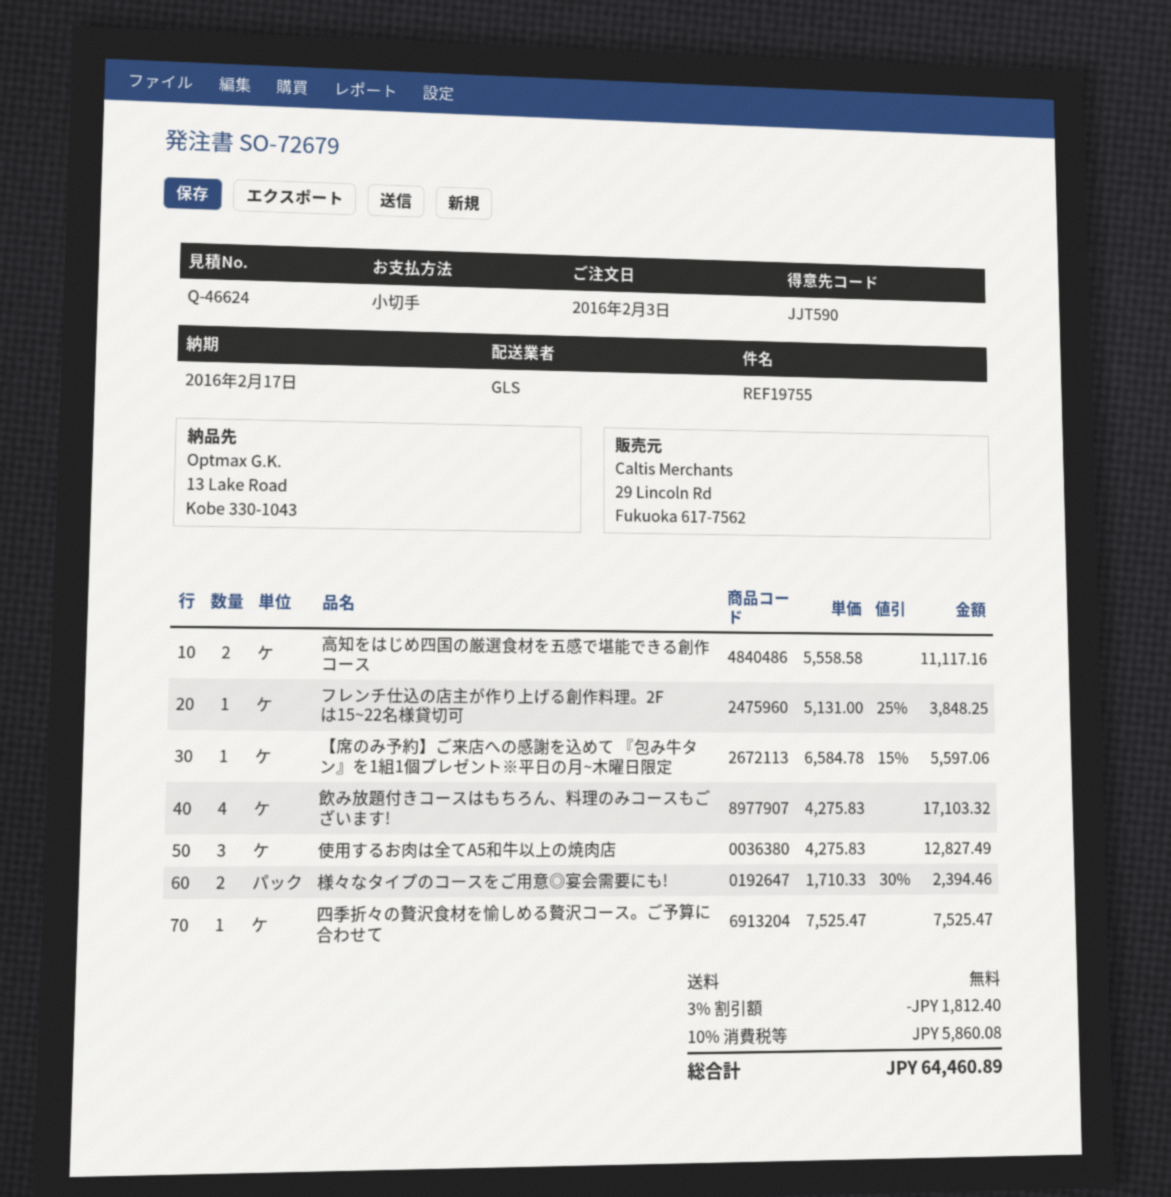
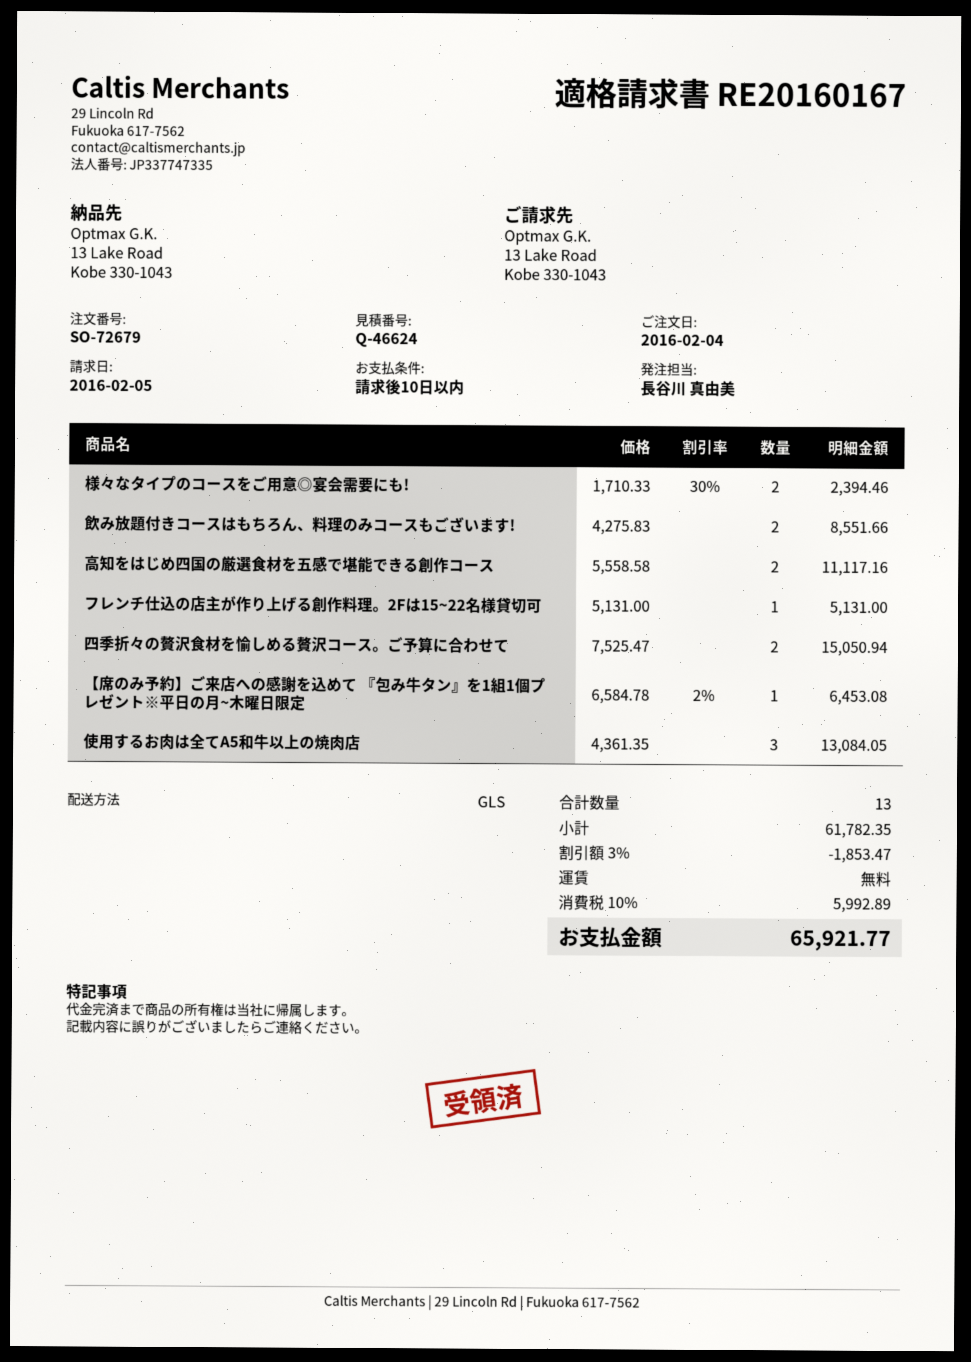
order date: 2016-02-03 -> 2016-02-04
フレンチ仕込の店主が作り上げる創作料理。2Fは15~22名様貸切可: 1 x 5131.00 - 25% = 3848.25 -> 1 x 5131.00 = 5131.00
【席のみ予約】ご来店への感謝を込めて 『包み牛タン』を1組1個プレゼント※平日の月~木曜日限定: 1 x 6584.78 - 15% = 5597.06 -> 1 x 6584.78 - 2% = 6453.08
飲み放題付きコースはもちろん、料理のみコースもございます!: 4 x 4275.83 = 17103.32 -> 2 x 4275.83 = 8551.66
使用するお肉は全てA5和牛以上の焼肉店: 3 x 4275.83 = 12827.49 -> 3 x 4361.35 = 13084.05
四季折々の贅沢食材を愉しめる贅沢コース。ご予算に合わせて: 1 x 7525.47 = 7525.47 -> 2 x 7525.47 = 15050.94
discount: 3% = 1812.40 -> 3% = 1853.47
tax: 10% = 5860.08 -> 10% = 5992.89
total: 64460.89 -> 65921.77

